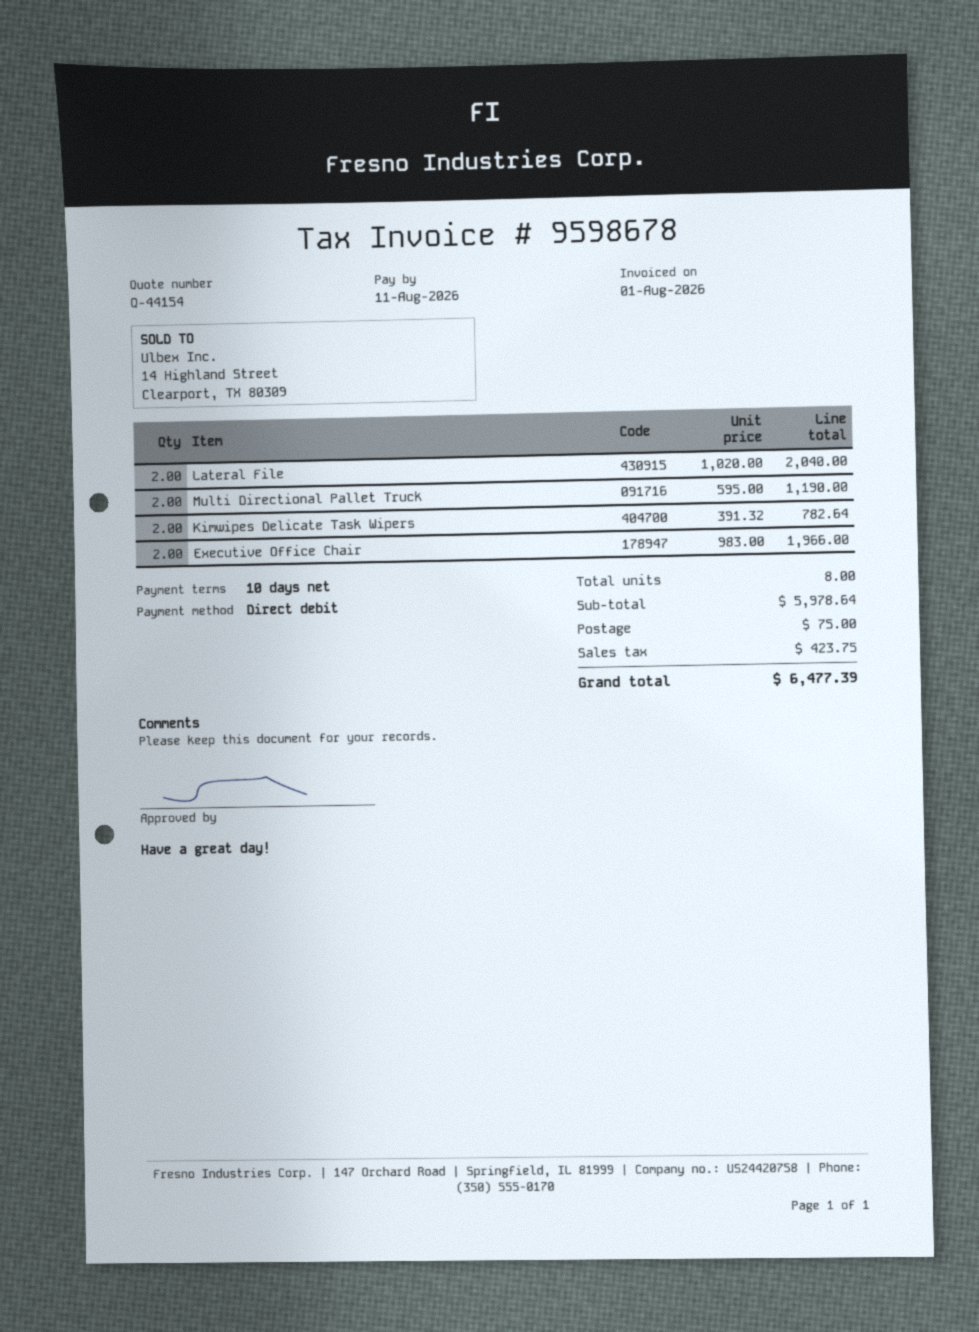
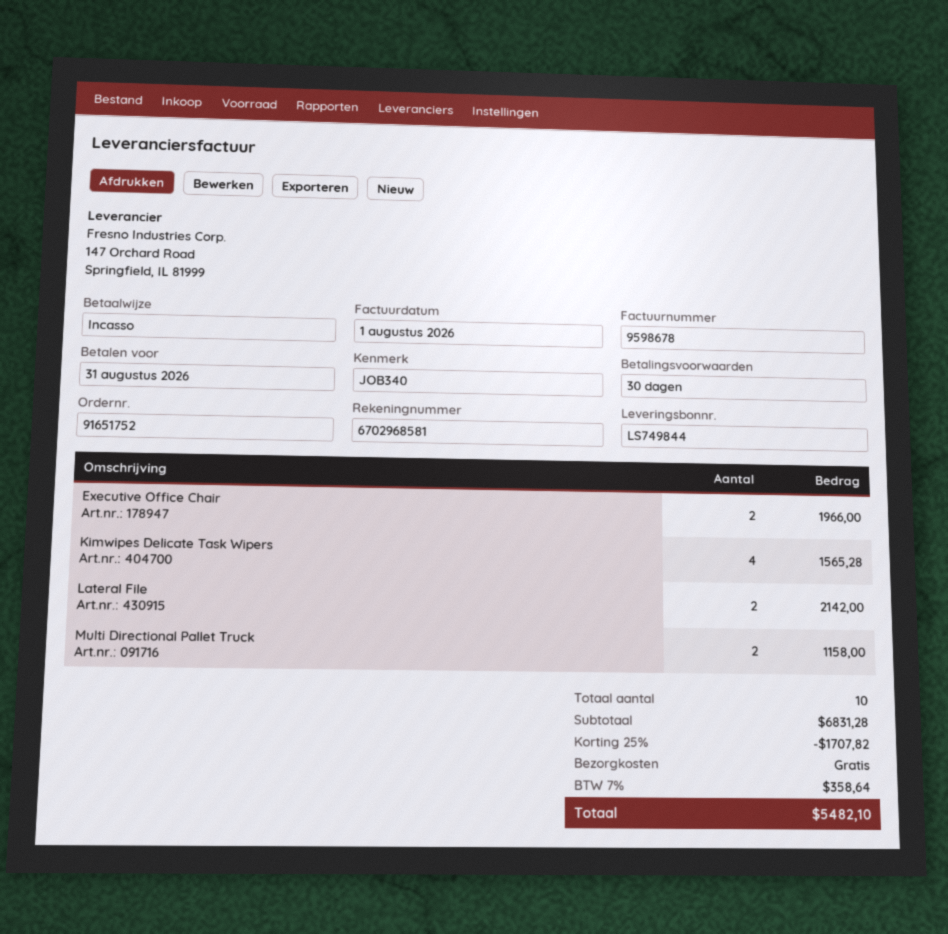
payment terms: 10 days -> 30 days
due date: 2026-08-11 -> 2026-08-31
Lateral File: 2 for 2040.00 -> 2 for 2142.00
Multi Directional Pallet Truck: 2 for 1190.00 -> 2 for 1158.00
Kimwipes Delicate Task Wipers: 2 for 782.64 -> 4 for 1565.28
total quantity: 8 -> 10
subtotal: 5978.64 -> 6831.28
discount: none -> 25% = 1707.82
shipping: 75.00 -> 0.00
tax: 423.75 -> 358.64
total: 6477.39 -> 5482.10

